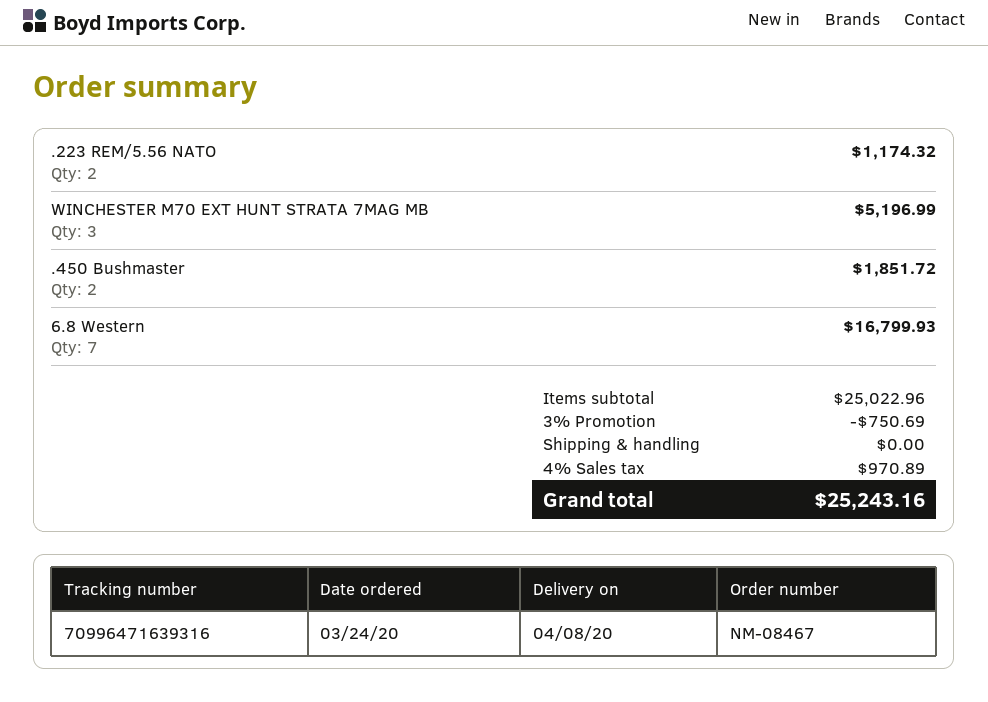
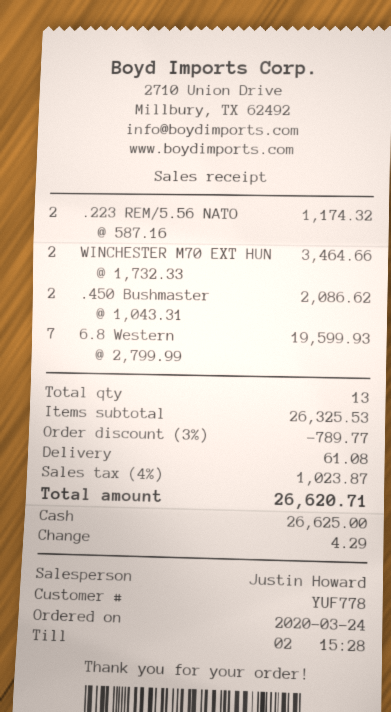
WINCHESTER M70 EXT HUNT STRATA 7MAG MB: 3 for 5196.99 -> 2 for 3464.66
.450 Bushmaster: 2 for 1851.72 -> 2 for 2086.62
6.8 Western: 7 for 16799.93 -> 7 for 19599.93
subtotal: 25022.96 -> 26325.53
discount: 3% = 750.69 -> 3% = 789.77
shipping: 0.00 -> 61.08
tax: 4% = 970.89 -> 4% = 1023.87
total: 25243.16 -> 26620.71

